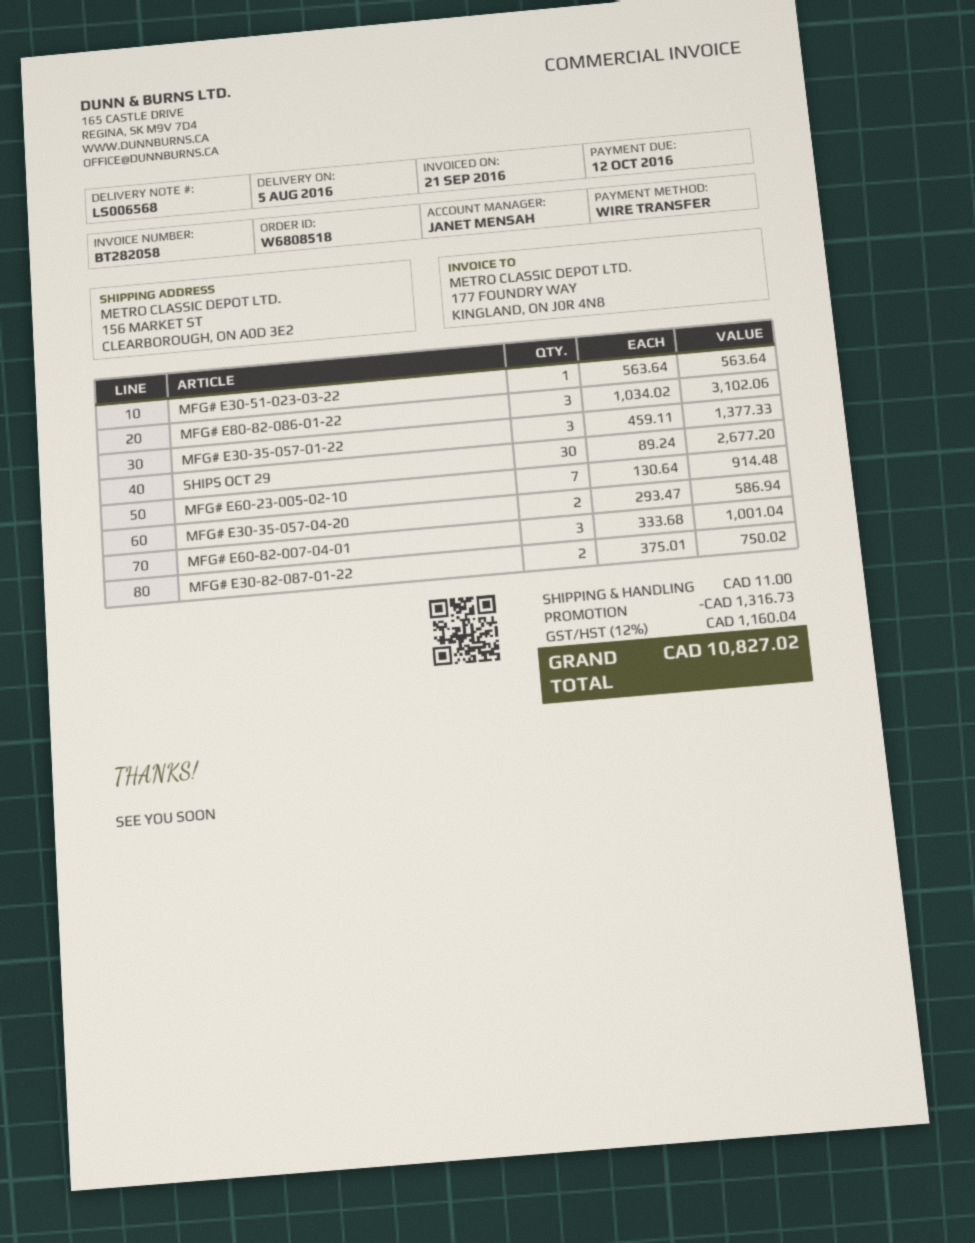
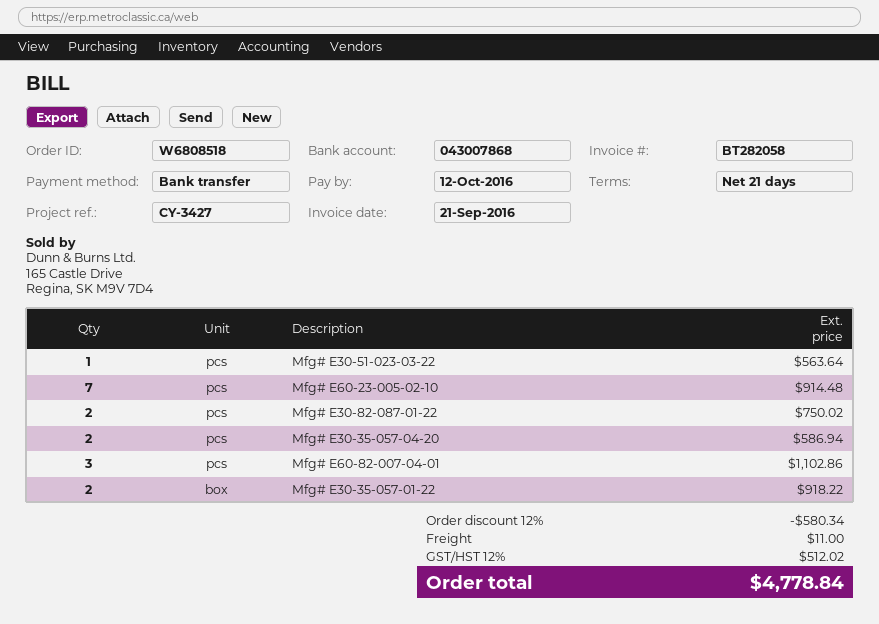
MFG# E80-82-086-01-22: 3 for 3102.06 -> none
MFG# E30-35-057-01-22: 3 for 1377.33 -> 2 for 918.22
SHIPS OCT 29: 30 for 2677.20 -> none
MFG# E60-82-007-04-01: 3 for 1001.04 -> 3 for 1102.86
discount: 1316.73 -> 580.34
tax: 12% = 1160.04 -> 12% = 512.02
total: 10827.02 -> 4778.84

